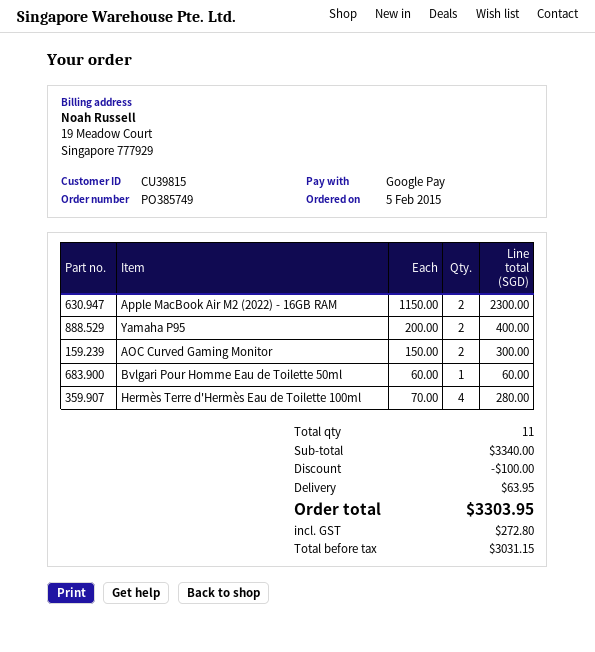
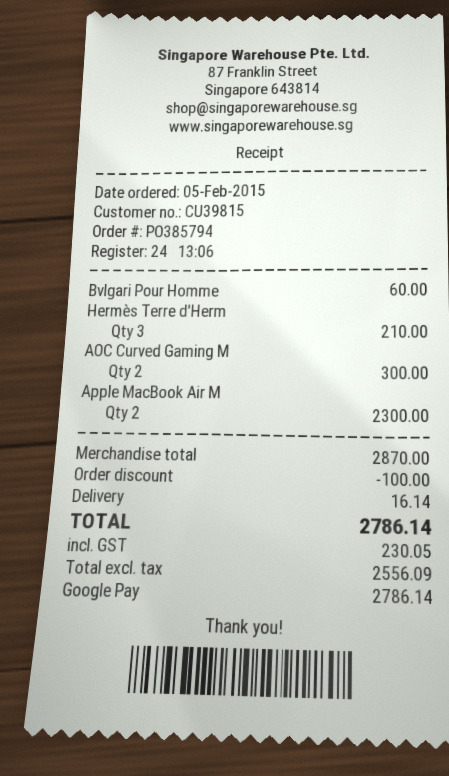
order number: PO385749 -> PO385794
Yamaha P95: 2 for 400.00 -> none
Hermès Terre d'Hermès Eau de Toilette 100ml: 4 for 280.00 -> 3 for 210.00
subtotal: 3340.00 -> 2870.00
shipping: 63.95 -> 16.14
net: 3031.15 -> 2556.09
tax: 272.80 -> 230.05
total: 3303.95 -> 2786.14

